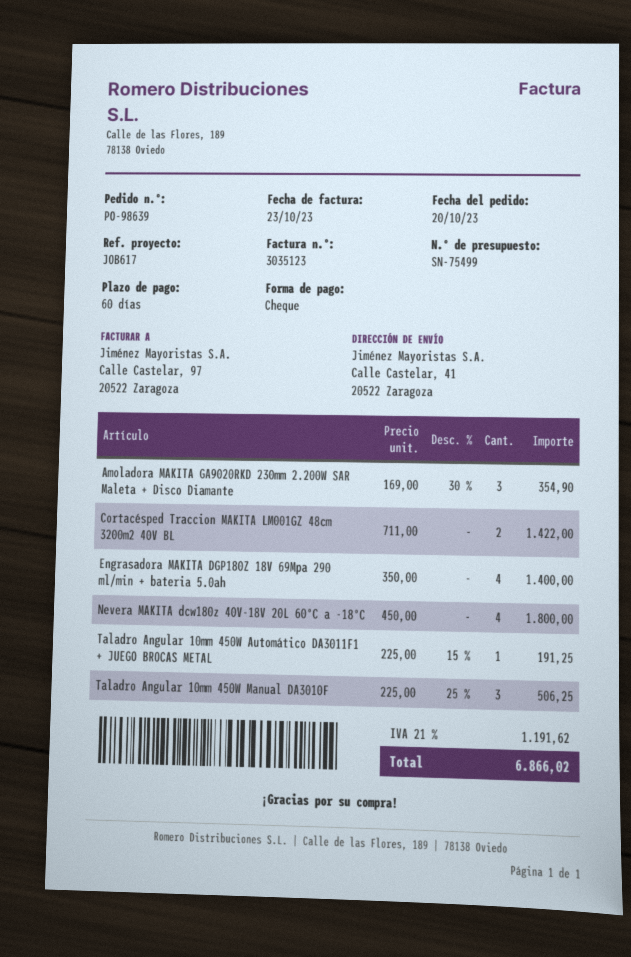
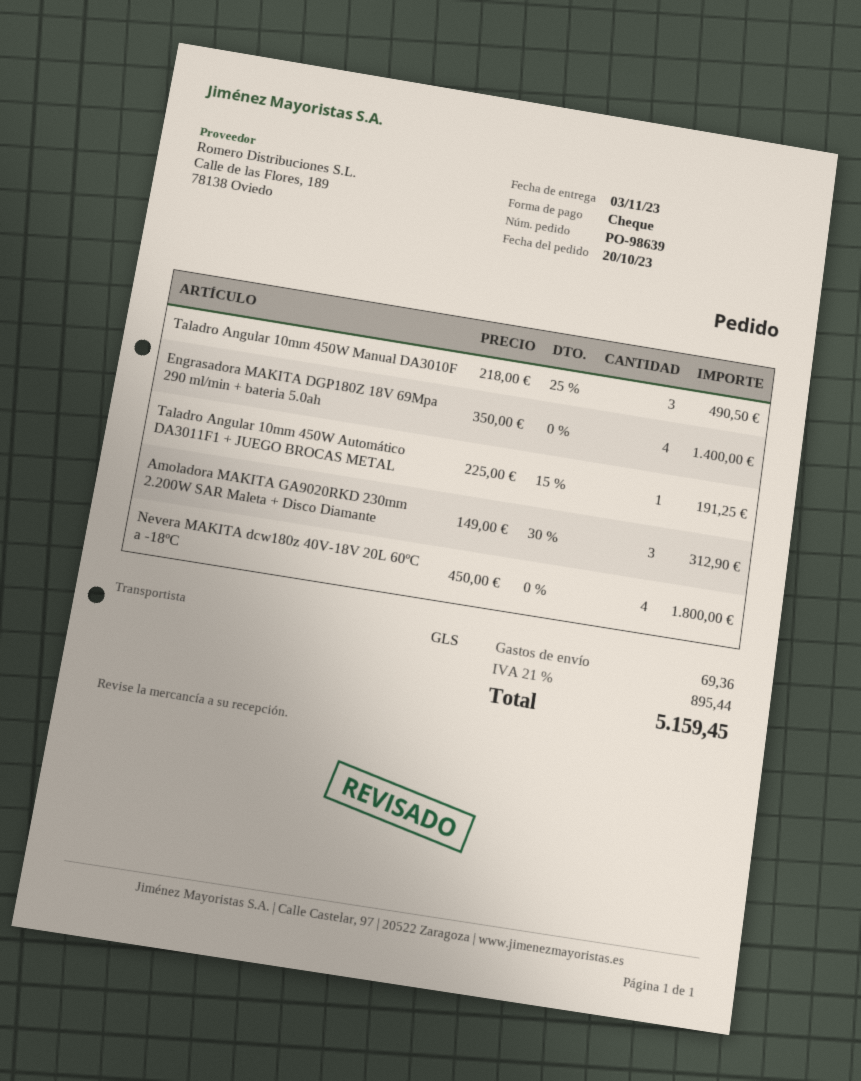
Amoladora MAKITA GA9020RKD 230mm 2.200W SAR Maleta + Disco Diamante: 3 x 169.00 - 30% = 354.90 -> 3 x 149.00 - 30% = 312.90
Cortacésped Traccion MAKITA LM001GZ 48cm 3200m2 40V BL: 2 x 711.00 = 1422.00 -> none
Taladro Angular 10mm 450W Manual DA3010F: 3 x 225.00 - 25% = 506.25 -> 3 x 218.00 - 25% = 490.50
shipping: none -> 69.36
tax: 21% = 1191.62 -> 21% = 895.44
total: 6866.02 -> 5159.45

